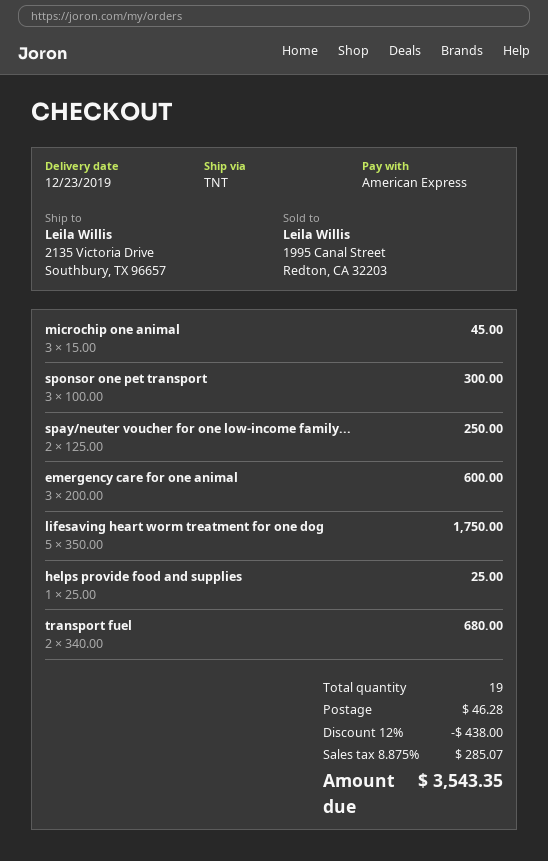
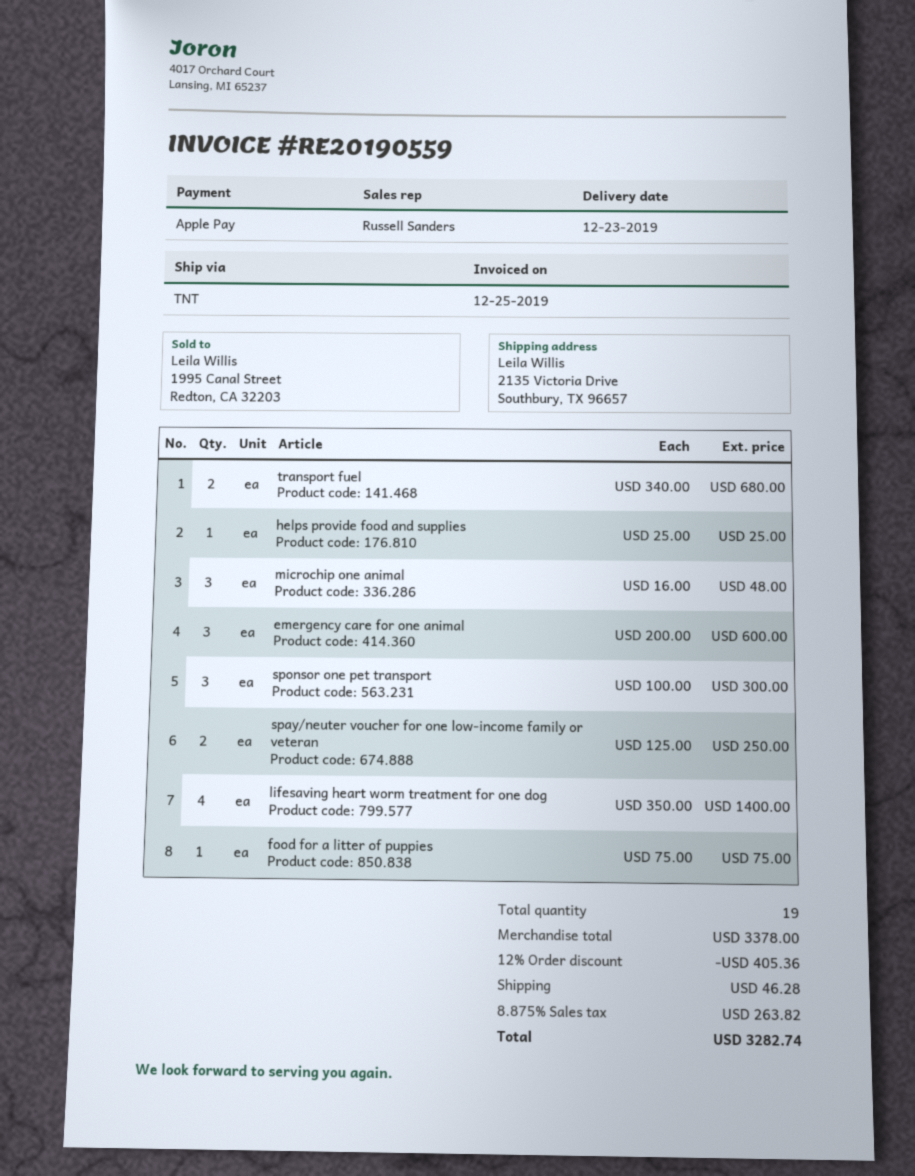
payment method: American Express -> Apple Pay
microchip one animal: 3 x 15.00 = 45.00 -> 3 x 16.00 = 48.00
lifesaving heart worm treatment for one dog: 5 x 350.00 = 1750.00 -> 4 x 350.00 = 1400.00
food for a litter of puppies: none -> 1 x 75.00 = 75.00
discount: 12% = 438.00 -> 12% = 405.36
tax: 8.875% = 285.07 -> 8.875% = 263.82
total: 3543.35 -> 3282.74

